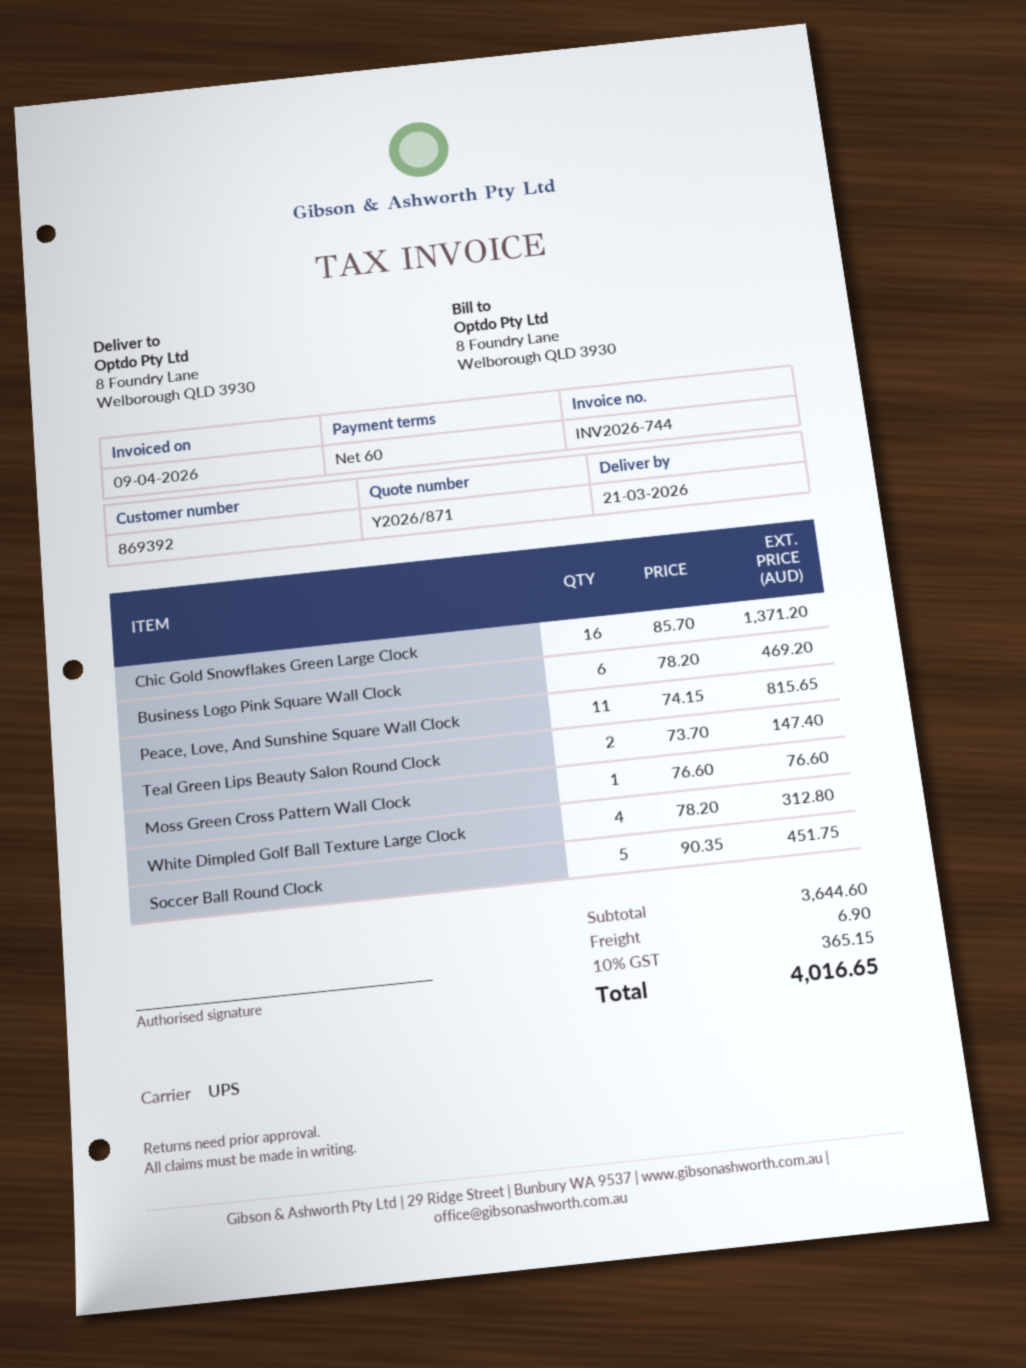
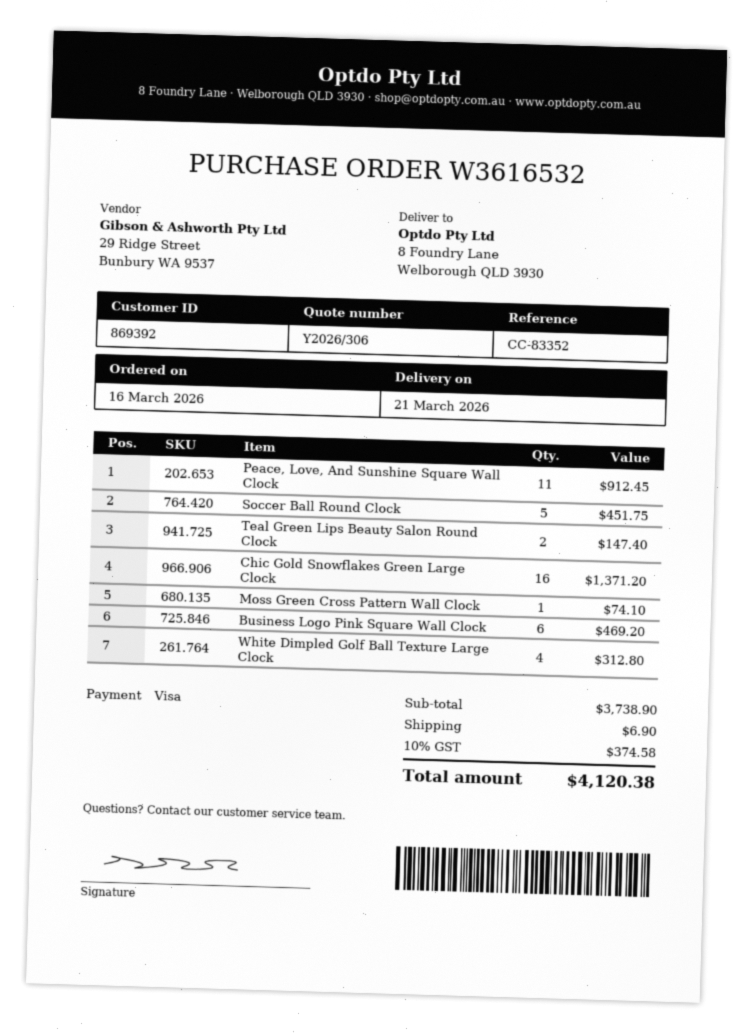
quote number: Y2026/871 -> Y2026/306
Peace, Love, And Sunshine Square Wall Clock: 11 for 815.65 -> 11 for 912.45
Moss Green Cross Pattern Wall Clock: 1 for 76.60 -> 1 for 74.10
subtotal: 3644.60 -> 3738.90
tax: 10% = 365.15 -> 10% = 374.58
total: 4016.65 -> 4120.38

